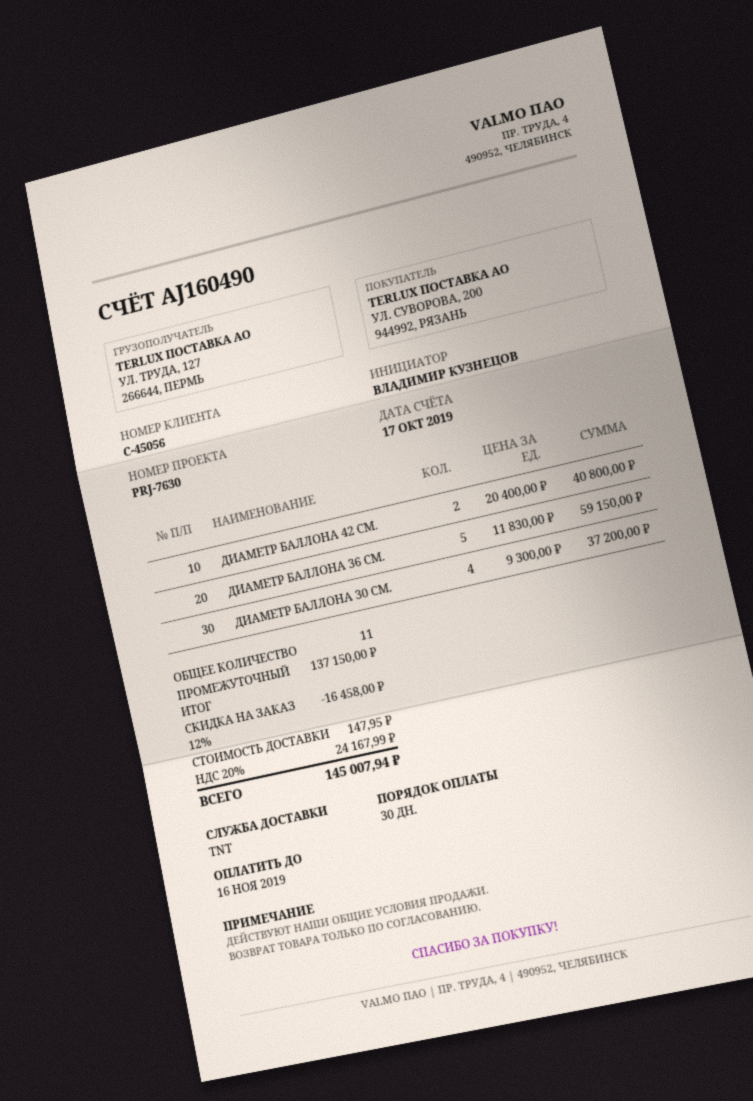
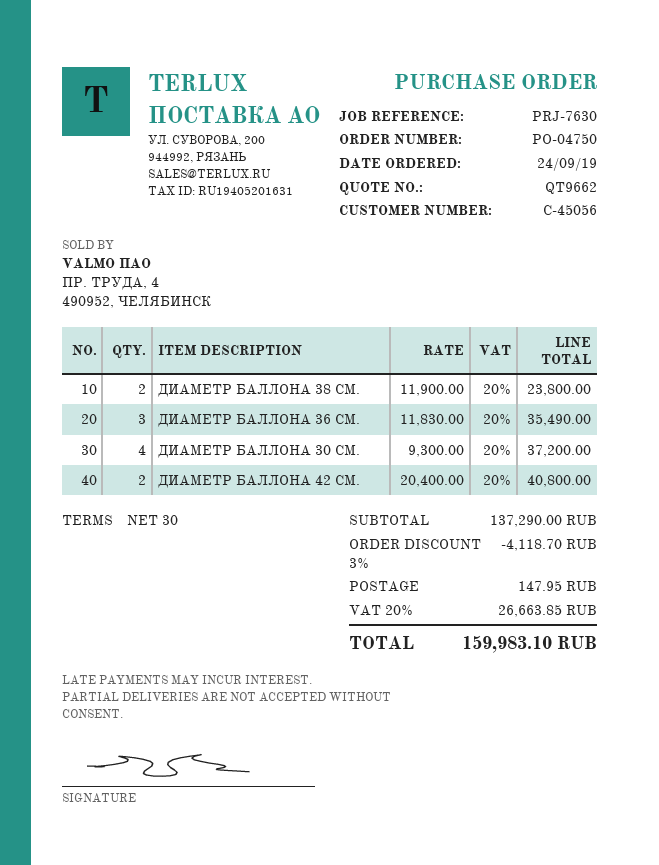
ДИАМЕТР БАЛЛОНА 36 СМ.: 5 x 11830.00 = 59150.00 -> 3 x 11830.00 = 35490.00
ДИАМЕТР БАЛЛОНА 38 СМ.: none -> 2 x 11900.00 = 23800.00
subtotal: 137150.00 -> 137290.00
discount: 12% = 16458.00 -> 3% = 4118.70
tax: 20% = 24167.99 -> 20% = 26663.85
total: 145007.94 -> 159983.10

